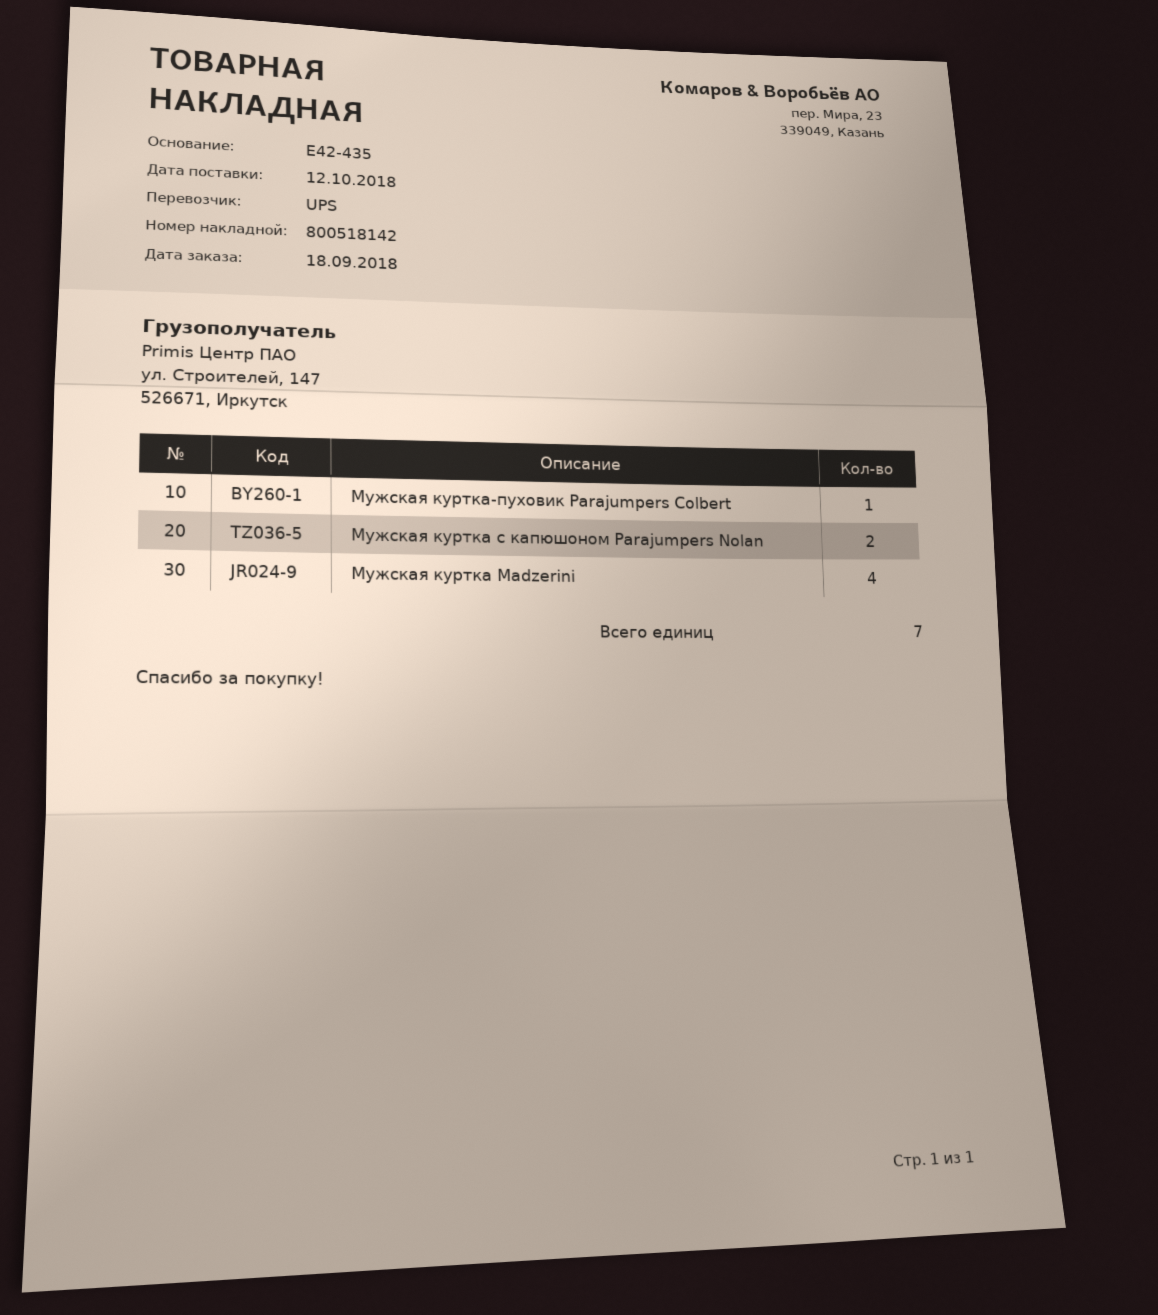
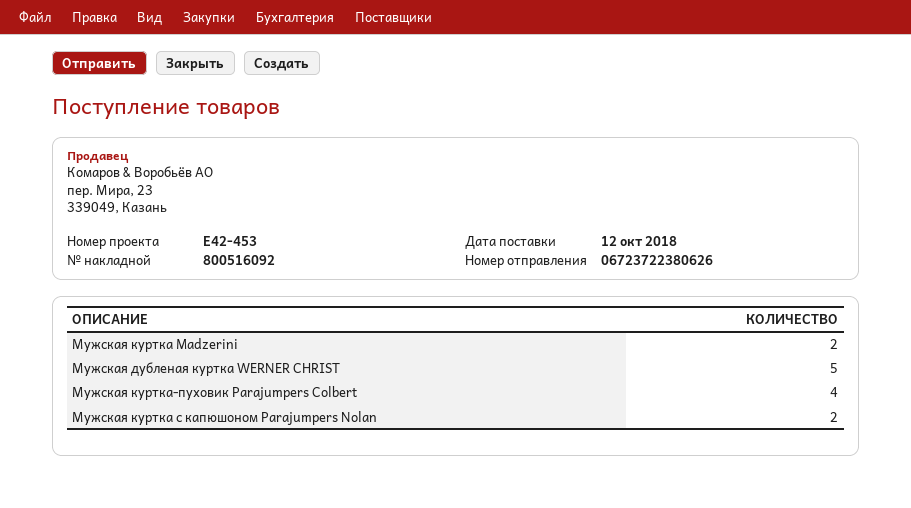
delivery note number: 800518142 -> 800516092
reference: E42-435 -> E42-453
Мужская куртка-пуховик Parajumpers Colbert: 1 -> 4
Мужская куртка Madzerini: 4 -> 2
Мужская дубленая куртка WERNER CHRIST: none -> 5

